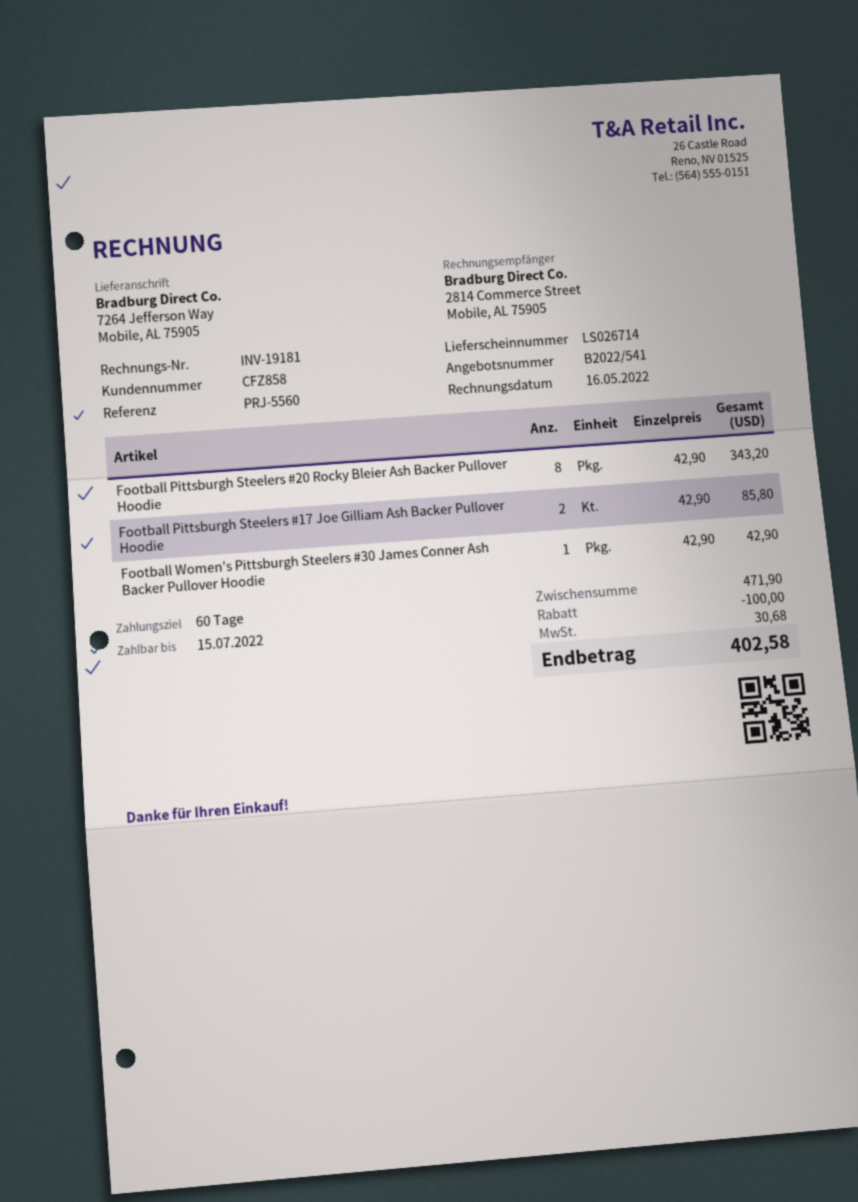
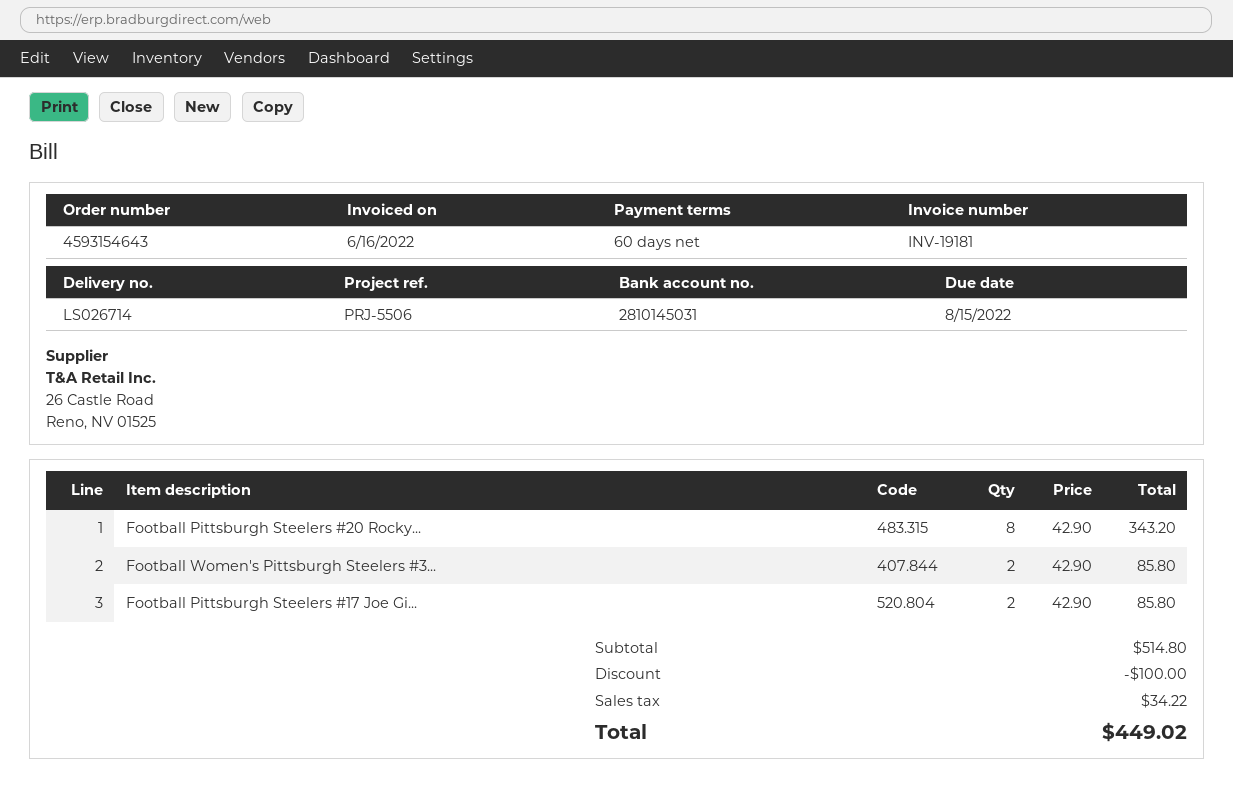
invoice date: 2022-05-16 -> 2022-06-16
due date: 2022-07-15 -> 2022-08-15
reference: PRJ-5560 -> PRJ-5506
Football Women's Pittsburgh Steelers #30 James Conner Ash Backer Pullover Hoodie: 1 x 42.90 = 42.90 -> 2 x 42.90 = 85.80
subtotal: 471.90 -> 514.80
tax: 30.68 -> 34.22
total: 402.58 -> 449.02

